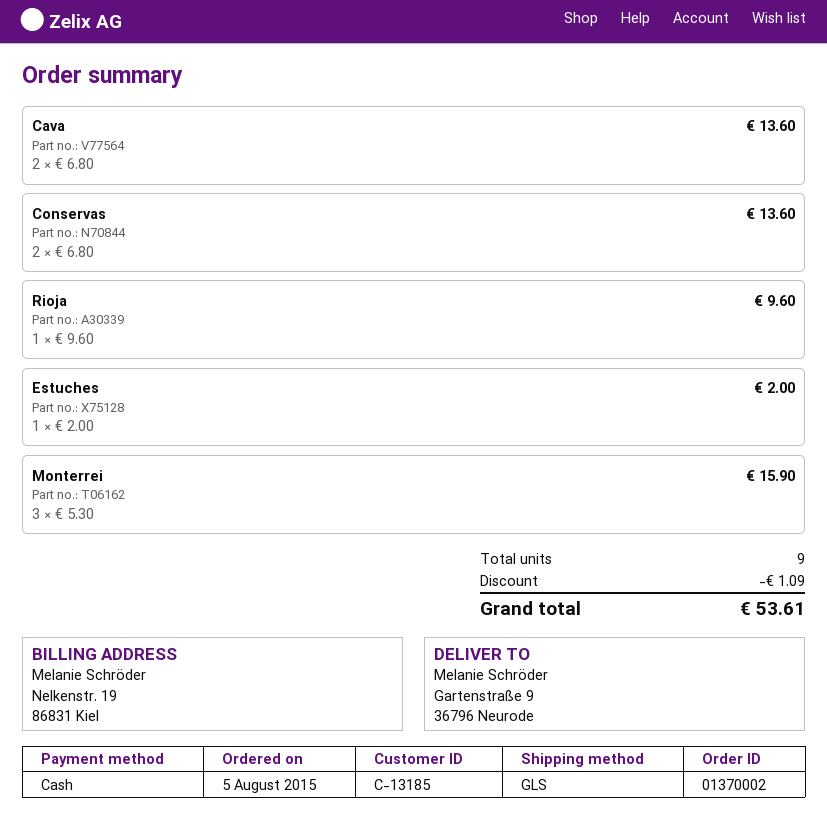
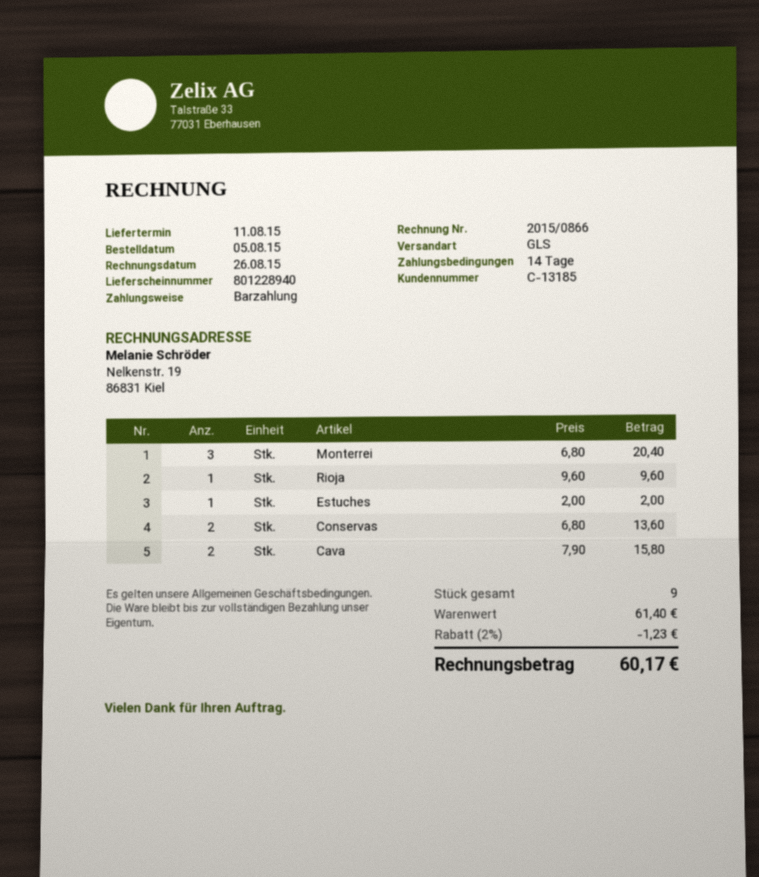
Cava: 2 x 6.80 = 13.60 -> 2 x 7.90 = 15.80
Monterrei: 3 x 5.30 = 15.90 -> 3 x 6.80 = 20.40
discount: 1.09 -> 1.23
total: 53.61 -> 60.17

